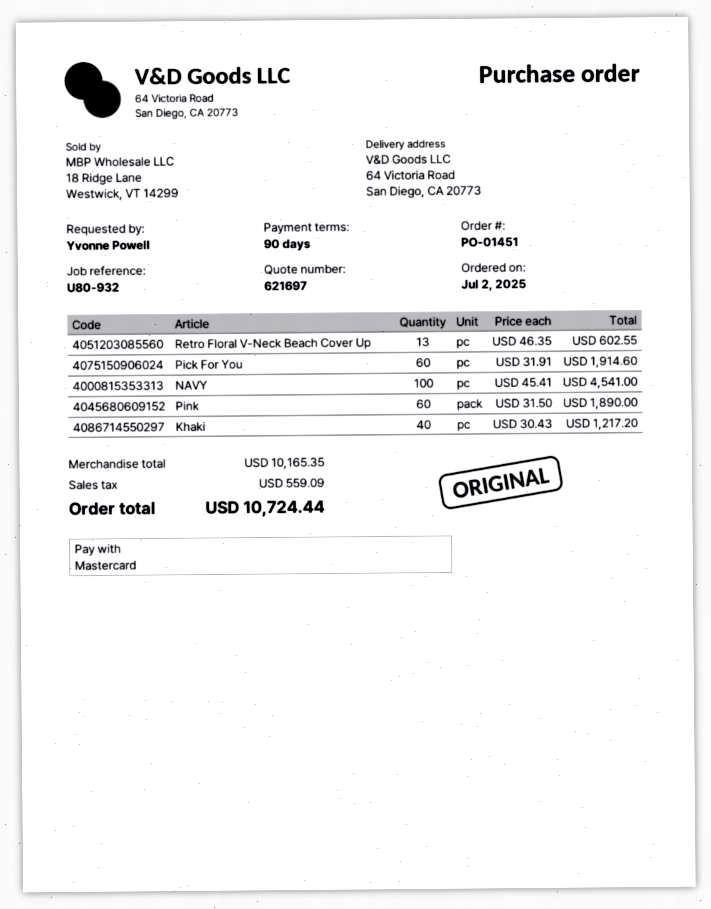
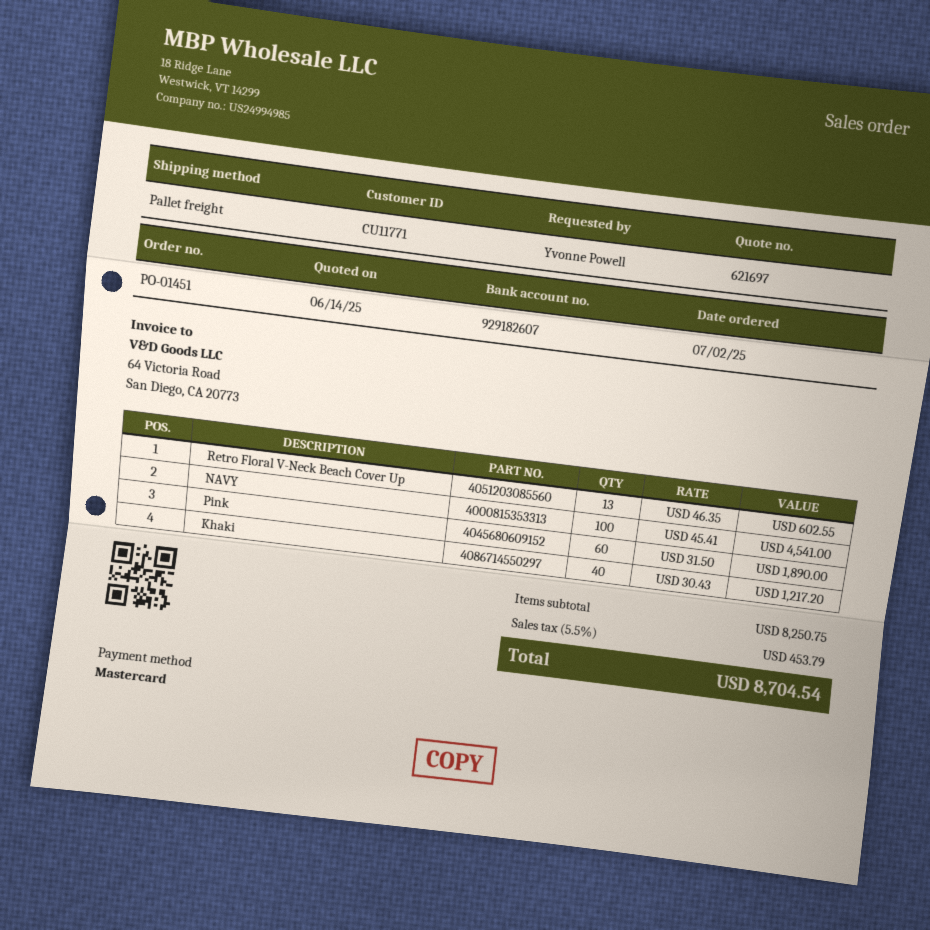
Pick For You: 60 x 31.91 = 1914.60 -> none
subtotal: 10165.35 -> 8250.75
tax: 559.09 -> 453.79
total: 10724.44 -> 8704.54

